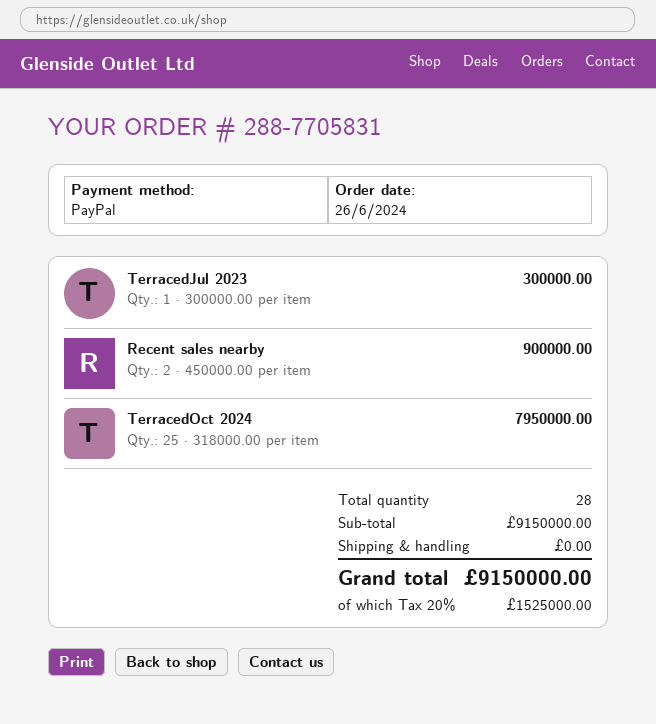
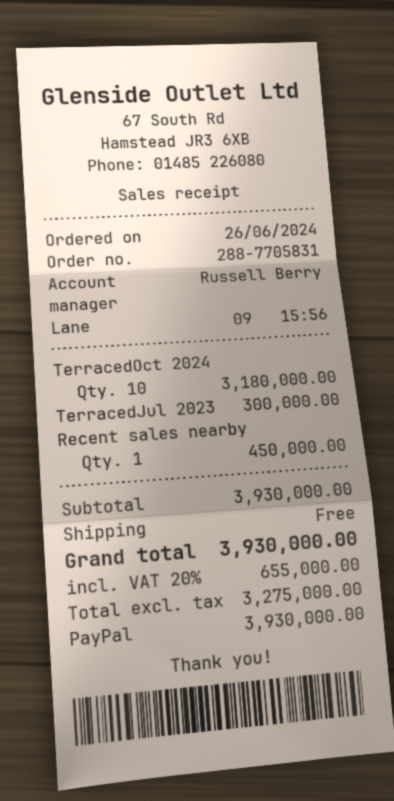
Recent sales nearby: 2 for 900000.00 -> 1 for 450000.00
TerracedOct 2024: 25 for 7950000.00 -> 10 for 3180000.00
subtotal: 9150000.00 -> 3930000.00
tax: 20% = 1525000.00 -> 20% = 655000.00
total: 9150000.00 -> 3930000.00

